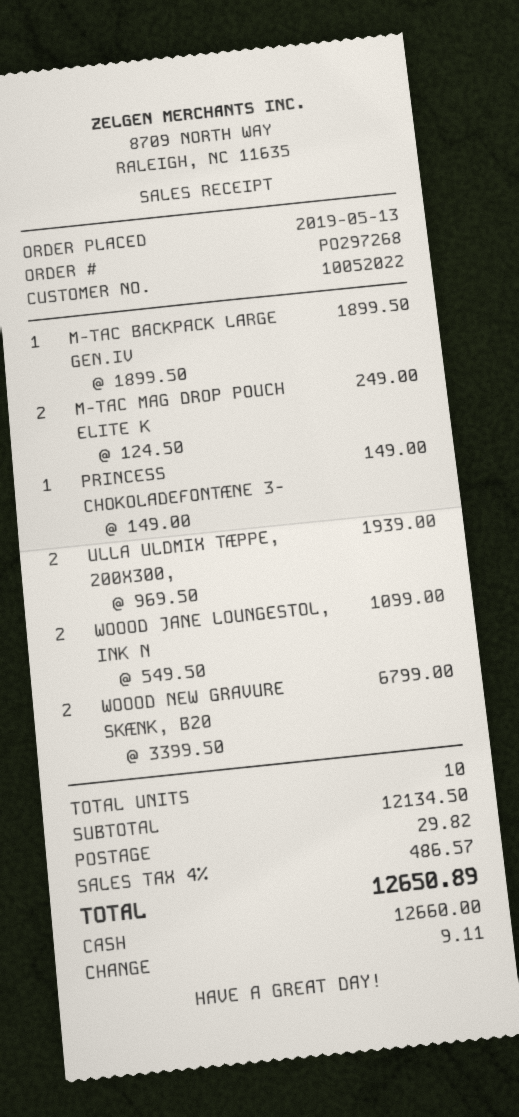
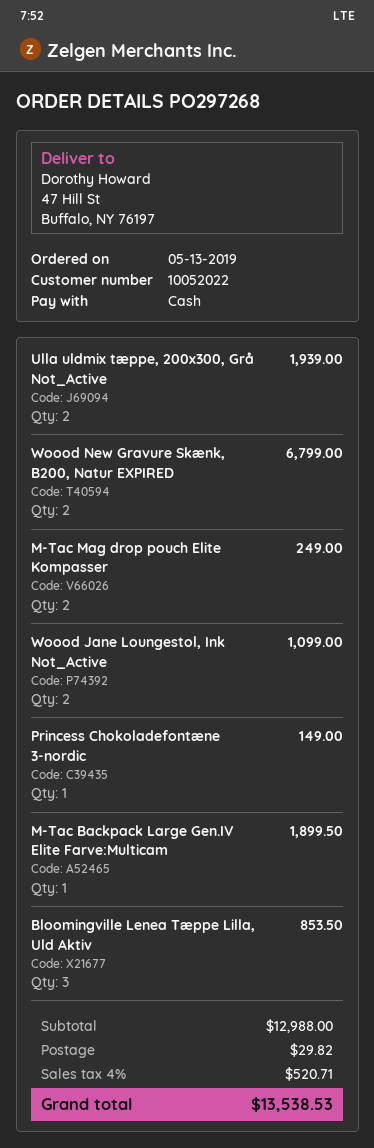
Bloomingville Lenea Tæppe Lilla, Uld Aktiv: none -> 3 for 853.50
subtotal: 12134.50 -> 12988.00
tax: 4% = 486.57 -> 4% = 520.71
total: 12650.89 -> 13538.53

